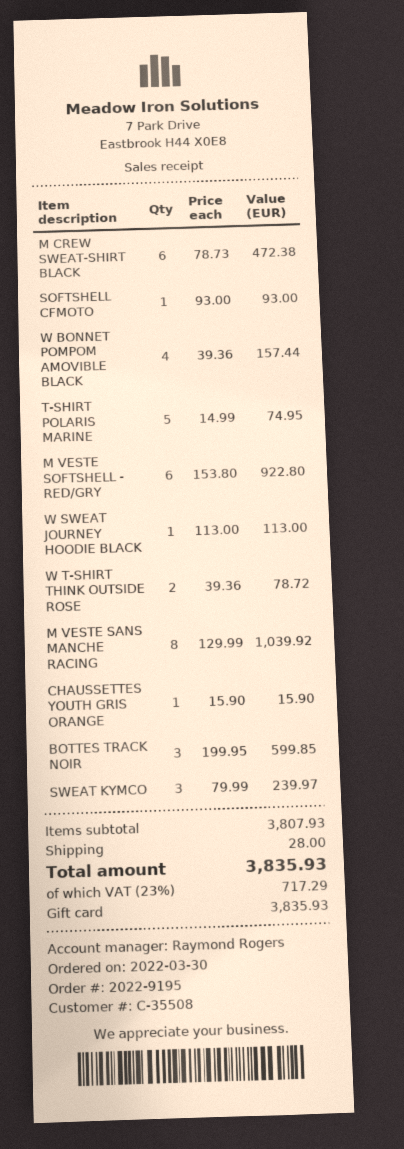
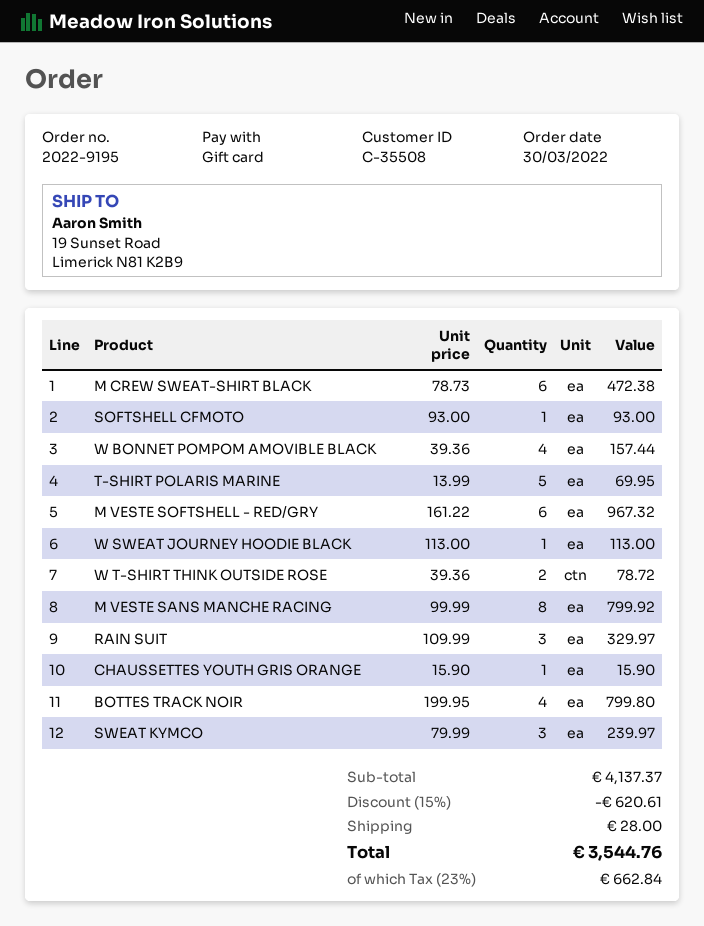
T-SHIRT POLARIS MARINE: 5 x 14.99 = 74.95 -> 5 x 13.99 = 69.95
M VESTE SOFTSHELL - RED/GRY: 6 x 153.80 = 922.80 -> 6 x 161.22 = 967.32
M VESTE SANS MANCHE RACING: 8 x 129.99 = 1039.92 -> 8 x 99.99 = 799.92
BOTTES TRACK NOIR: 3 x 199.95 = 599.85 -> 4 x 199.95 = 799.80
RAIN SUIT: none -> 3 x 109.99 = 329.97
subtotal: 3807.93 -> 4137.37
discount: none -> 15% = 620.61
tax: 23% = 717.29 -> 23% = 662.84
total: 3835.93 -> 3544.76

